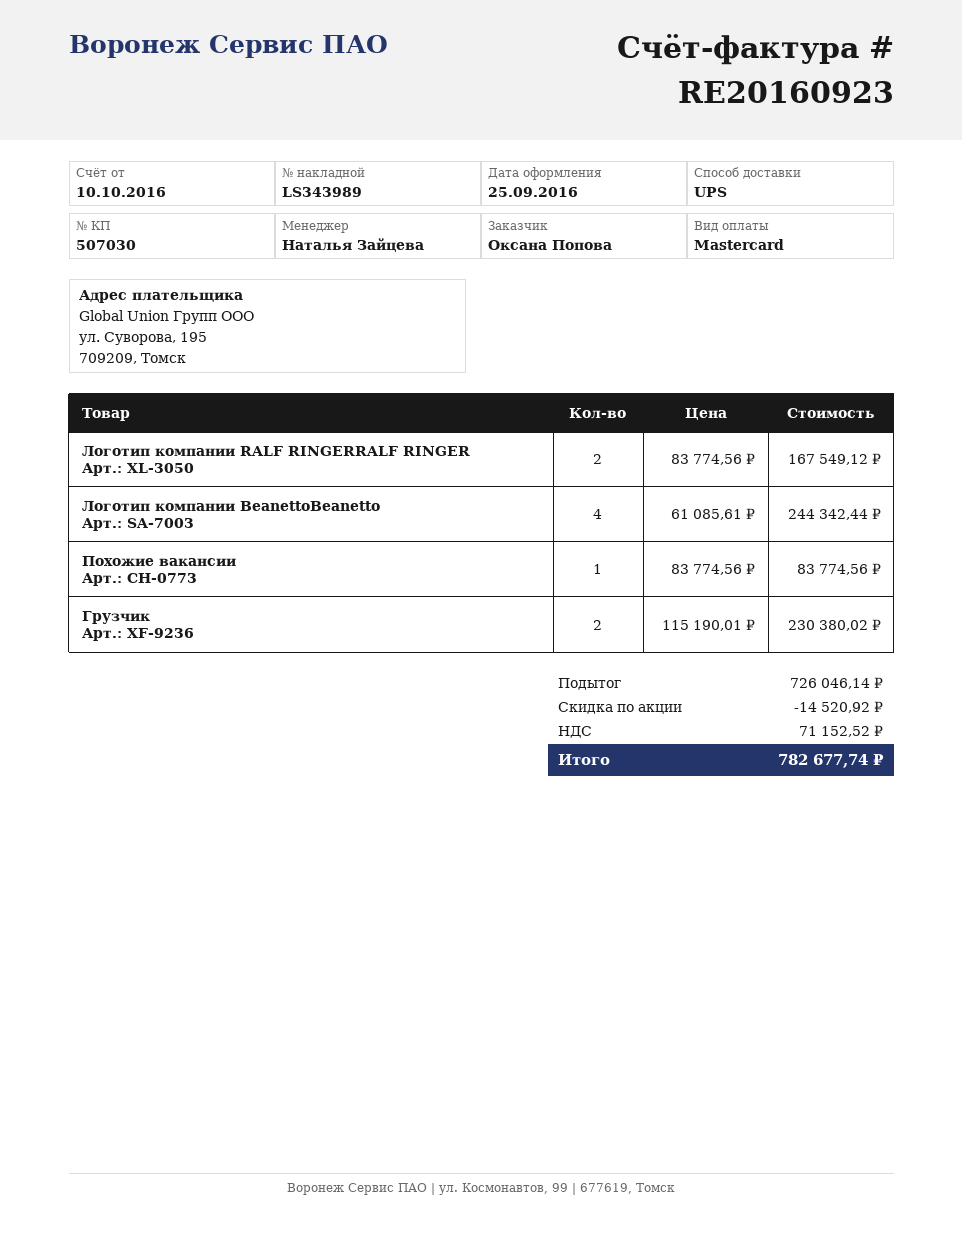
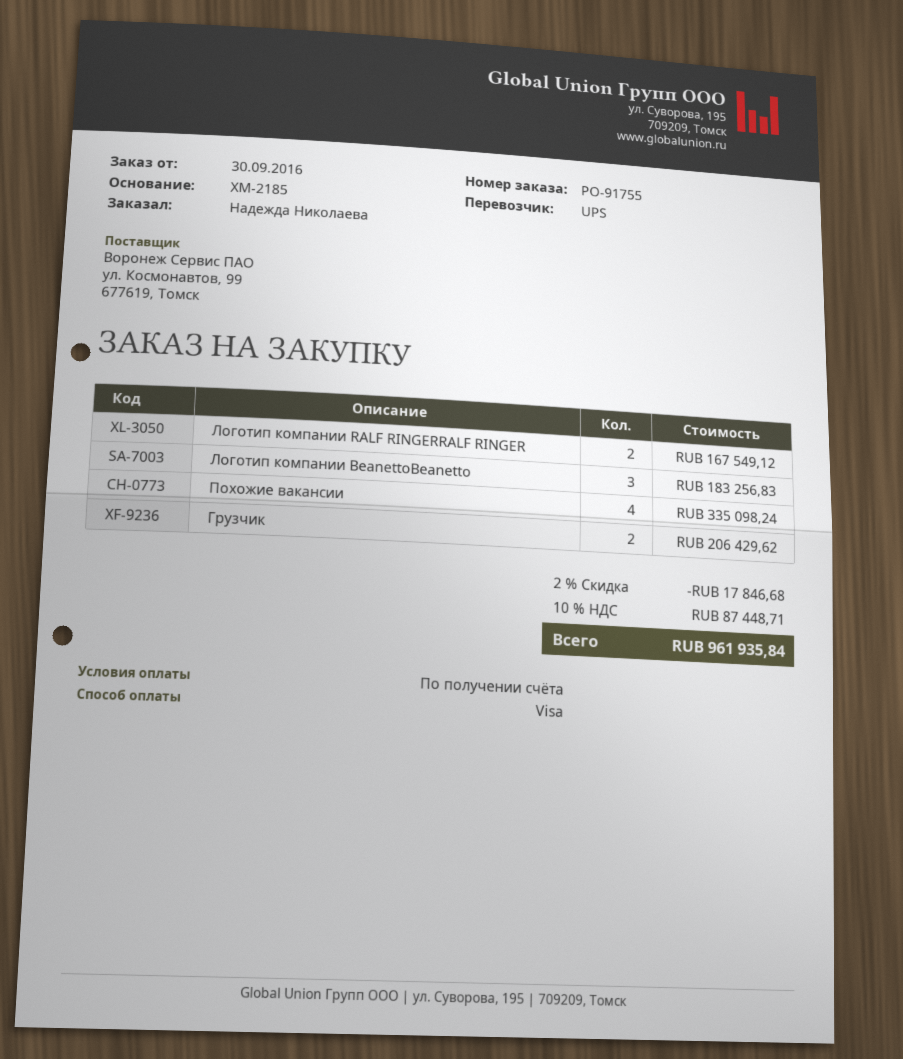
order date: 2016-09-25 -> 2016-09-30
ordered by: Оксана Попова -> Надежда Николаева
payment method: Mastercard -> Visa
Логотип компании BeanettoBeanetto: 4 for 244342.44 -> 3 for 183256.83
Похожие вакансии: 1 for 83774.56 -> 4 for 335098.24
Грузчик: 2 for 230380.02 -> 2 for 206429.62
discount: 14520.92 -> 17846.68
tax: 71152.52 -> 87448.71
total: 782677.74 -> 961935.84

